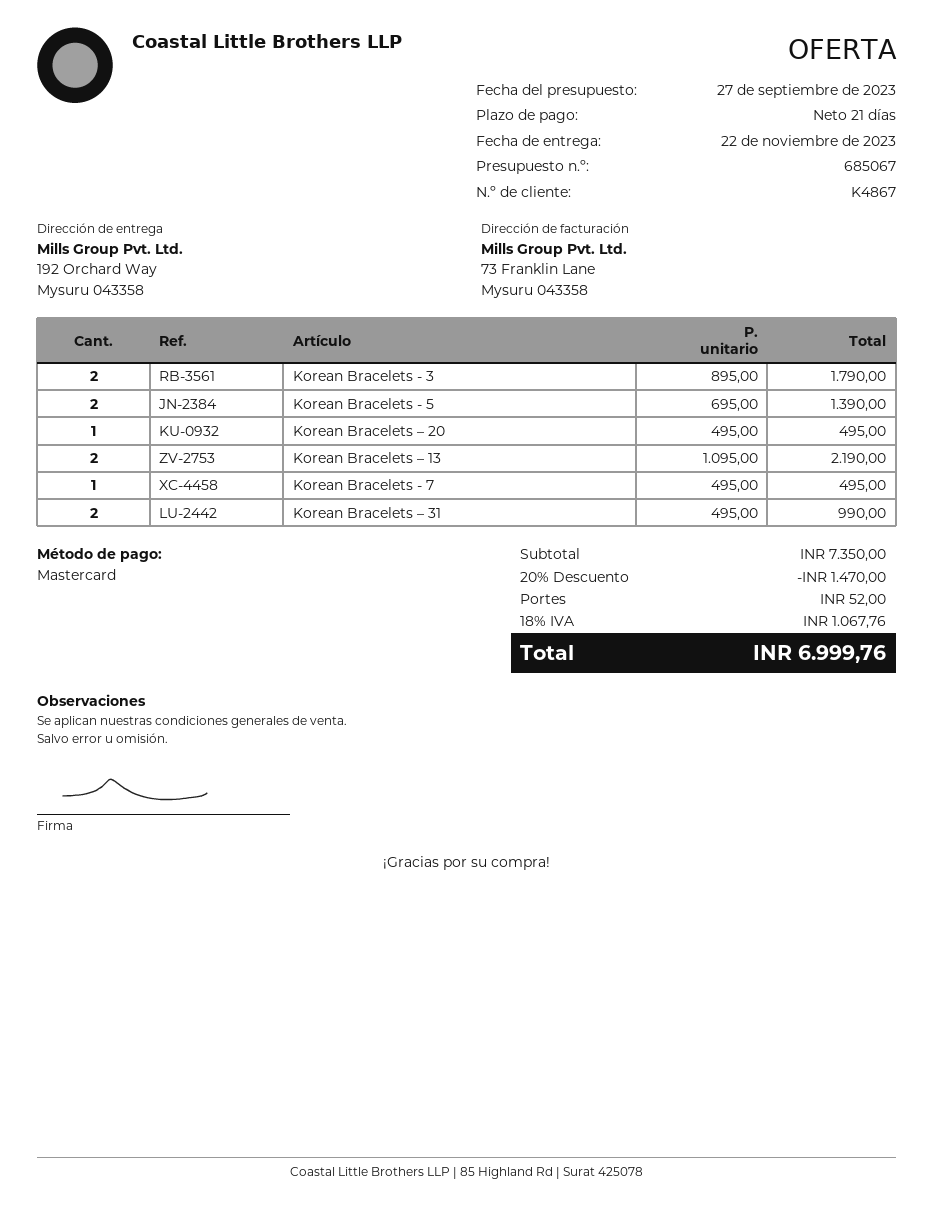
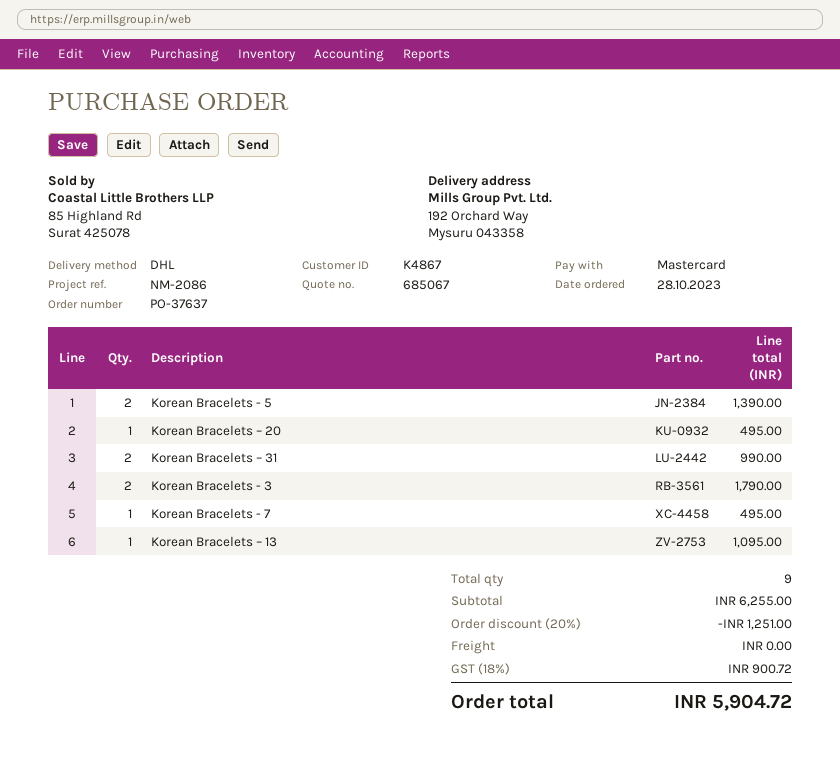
Korean Bracelets – 13: 2 for 2190.00 -> 1 for 1095.00
subtotal: 7350.00 -> 6255.00
discount: 20% = 1470.00 -> 20% = 1251.00
shipping: 52.00 -> 0.00
tax: 18% = 1067.76 -> 18% = 900.72
total: 6999.76 -> 5904.72

